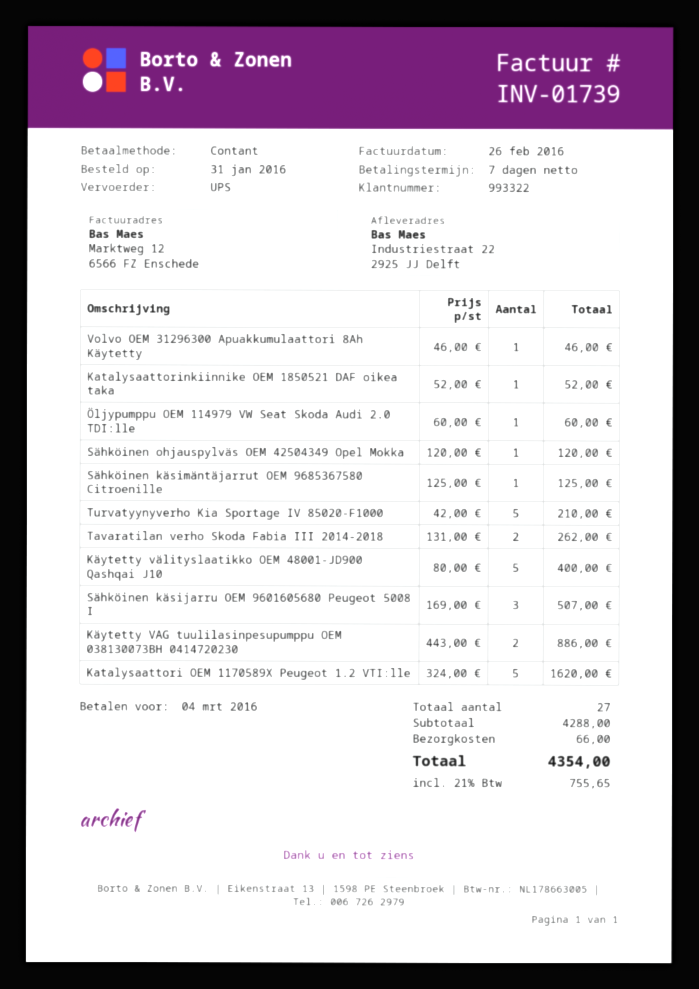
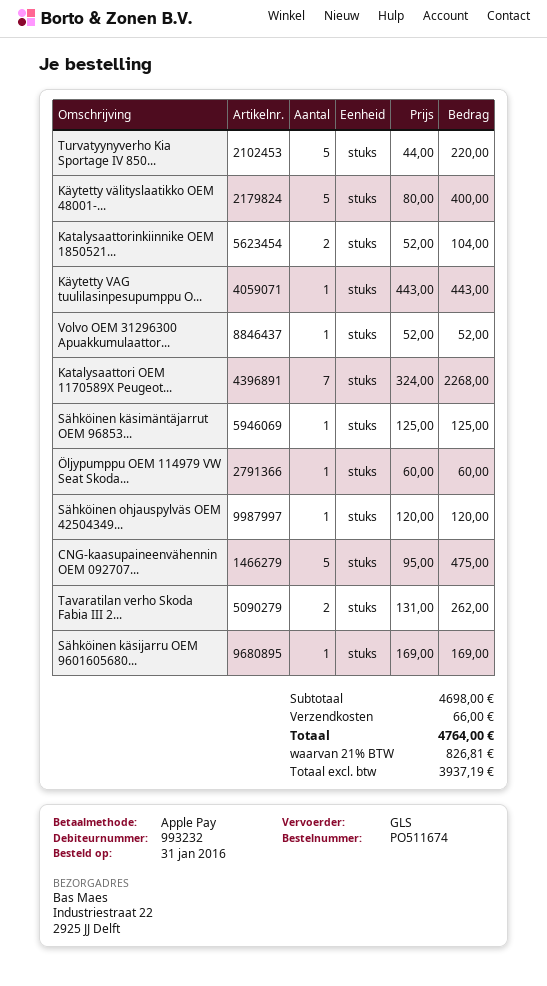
customer number: 993322 -> 993232
payment method: cash -> Apple Pay
shipping method: UPS -> GLS
Volvo OEM 31296300 Apuakkumulaattori 8Ah Käytetty: 1 x 46.00 = 46.00 -> 1 x 52.00 = 52.00
Katalysaattorinkiinnike OEM 1850521 DAF oikea taka: 1 x 52.00 = 52.00 -> 2 x 52.00 = 104.00
Turvatyynyverho Kia Sportage IV 85020-F1000: 5 x 42.00 = 210.00 -> 5 x 44.00 = 220.00
Sähköinen käsijarru OEM 9601605680 Peugeot 5008 I: 3 x 169.00 = 507.00 -> 1 x 169.00 = 169.00
Käytetty VAG tuulilasinpesupumppu OEM 038130073BH 0414720230: 2 x 443.00 = 886.00 -> 1 x 443.00 = 443.00
Katalysaattori OEM 1170589X Peugeot 1.2 VTI:lle: 5 x 324.00 = 1620.00 -> 7 x 324.00 = 2268.00
CNG-kaasupaineenvähennin OEM 092707...: none -> 5 x 95.00 = 475.00
subtotal: 4288.00 -> 4698.00
tax: 21% = 755.65 -> 21% = 826.81
total: 4354.00 -> 4764.00

